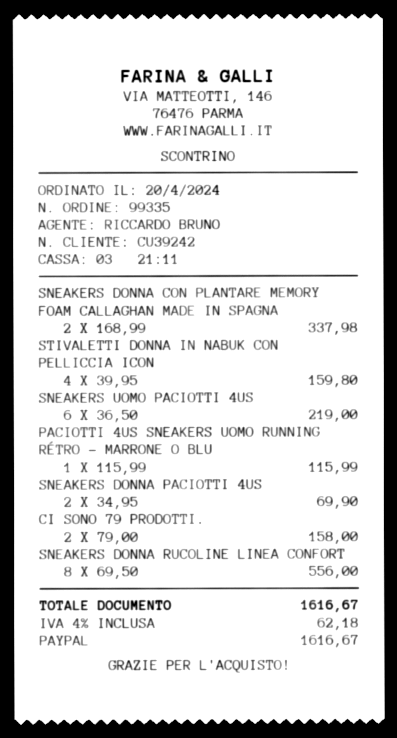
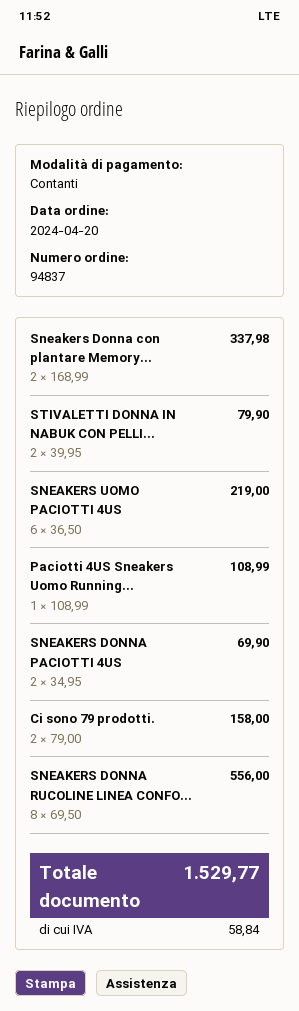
order number: 99335 -> 94837
payment method: PayPal -> cash
STIVALETTI DONNA IN NABUK CON PELLICCIA ICON: 4 x 39.95 = 159.80 -> 2 x 39.95 = 79.90
PACIOTTI 4US SNEAKERS UOMO RUNNING RÉTRO – MARRONE O BLU: 1 x 115.99 = 115.99 -> 1 x 108.99 = 108.99
tax: 62.18 -> 58.84
total: 1616.67 -> 1529.77

